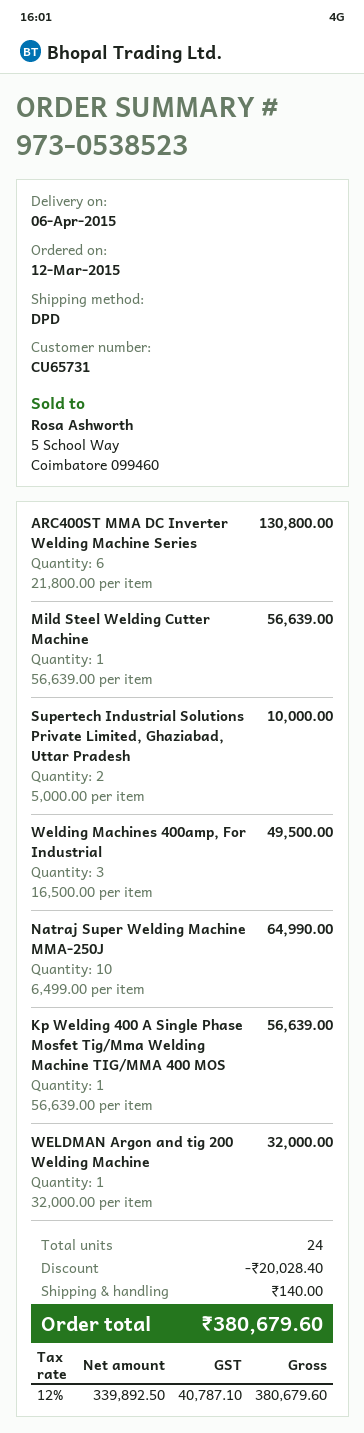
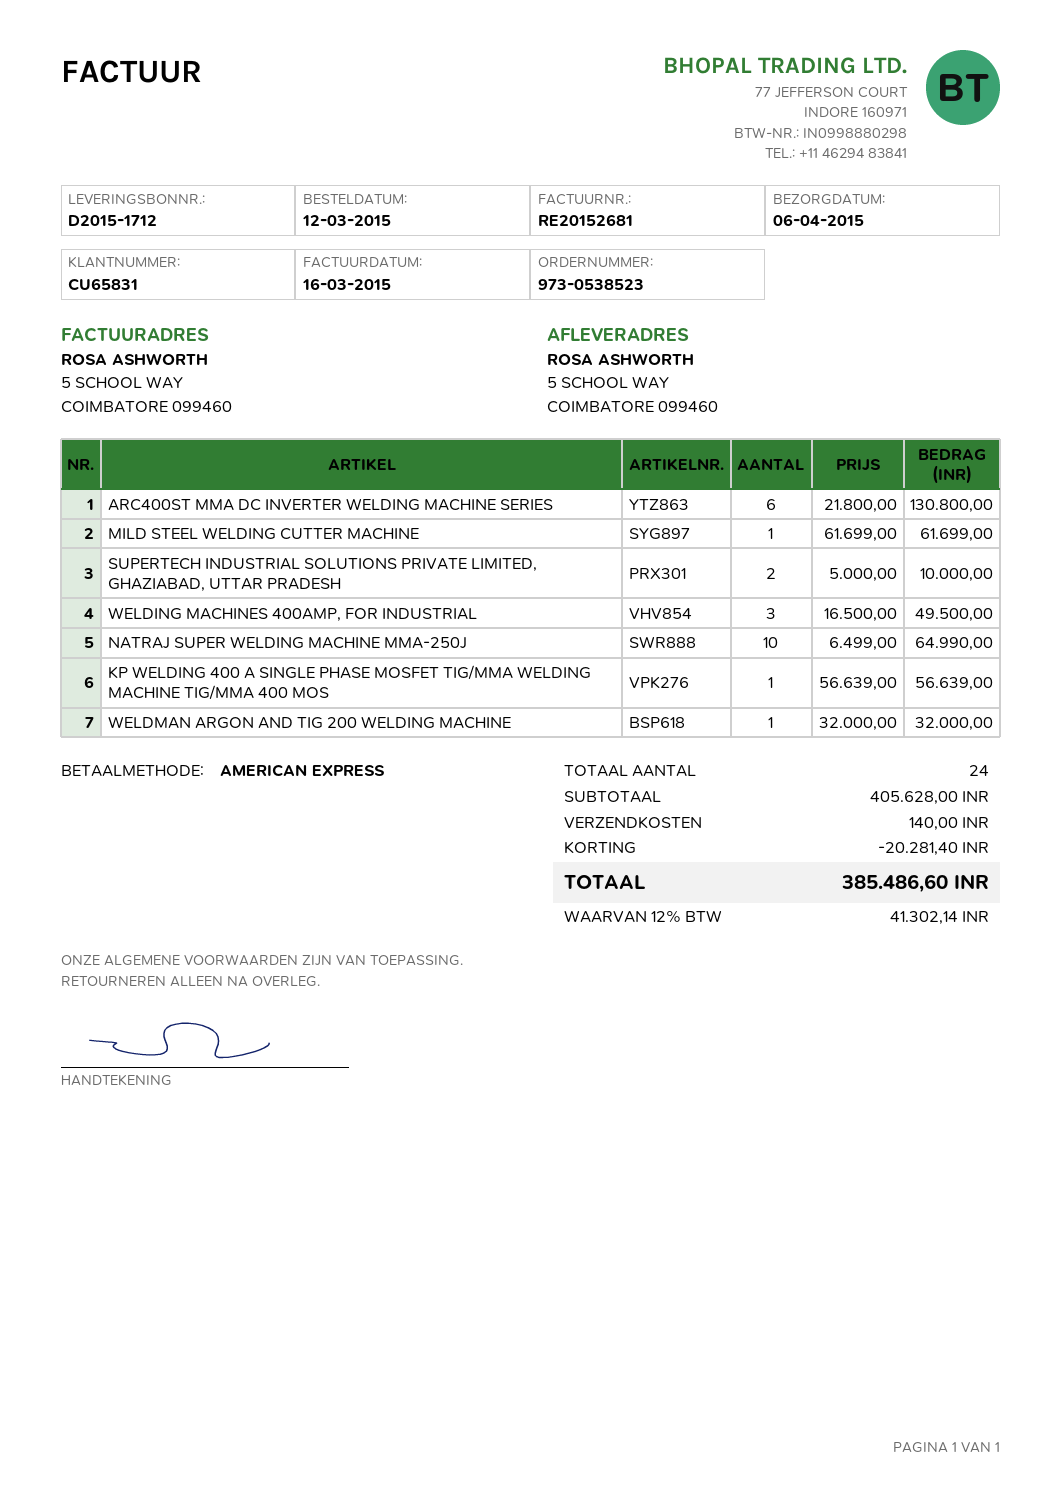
customer number: CU65731 -> CU65831
Mild Steel Welding Cutter Machine: 1 x 56639.00 = 56639.00 -> 1 x 61699.00 = 61699.00
discount: 20028.40 -> 20281.40
tax: 12% = 40787.10 -> 12% = 41302.14
total: 380679.60 -> 385486.60

